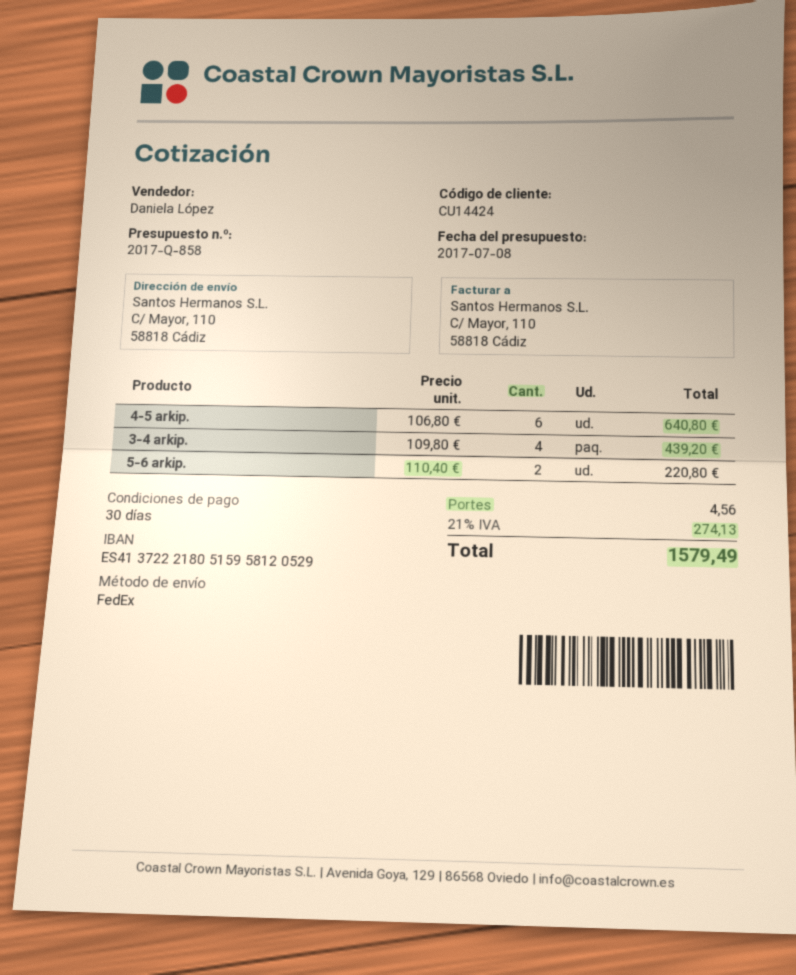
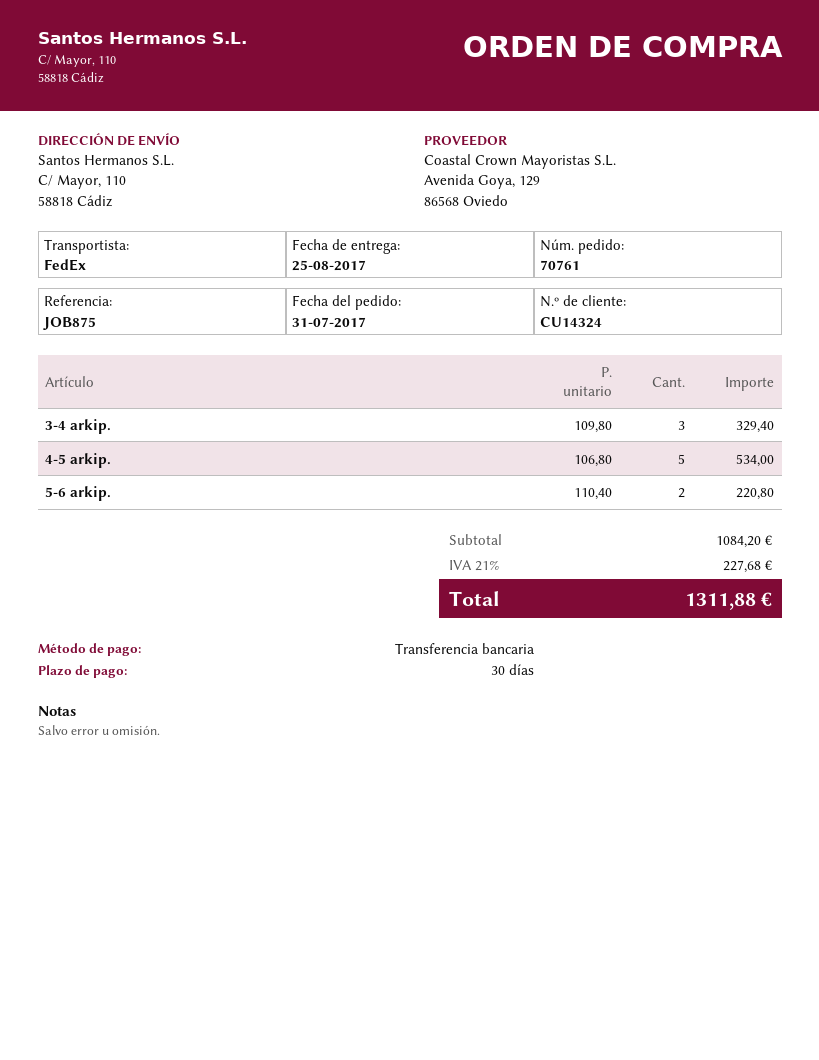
customer number: CU14424 -> CU14324
4-5 arkip.: 6 x 106.80 = 640.80 -> 5 x 106.80 = 534.00
3-4 arkip.: 4 x 109.80 = 439.20 -> 3 x 109.80 = 329.40
shipping: 4.56 -> none
tax: 21% = 274.13 -> 21% = 227.68
total: 1579.49 -> 1311.88

